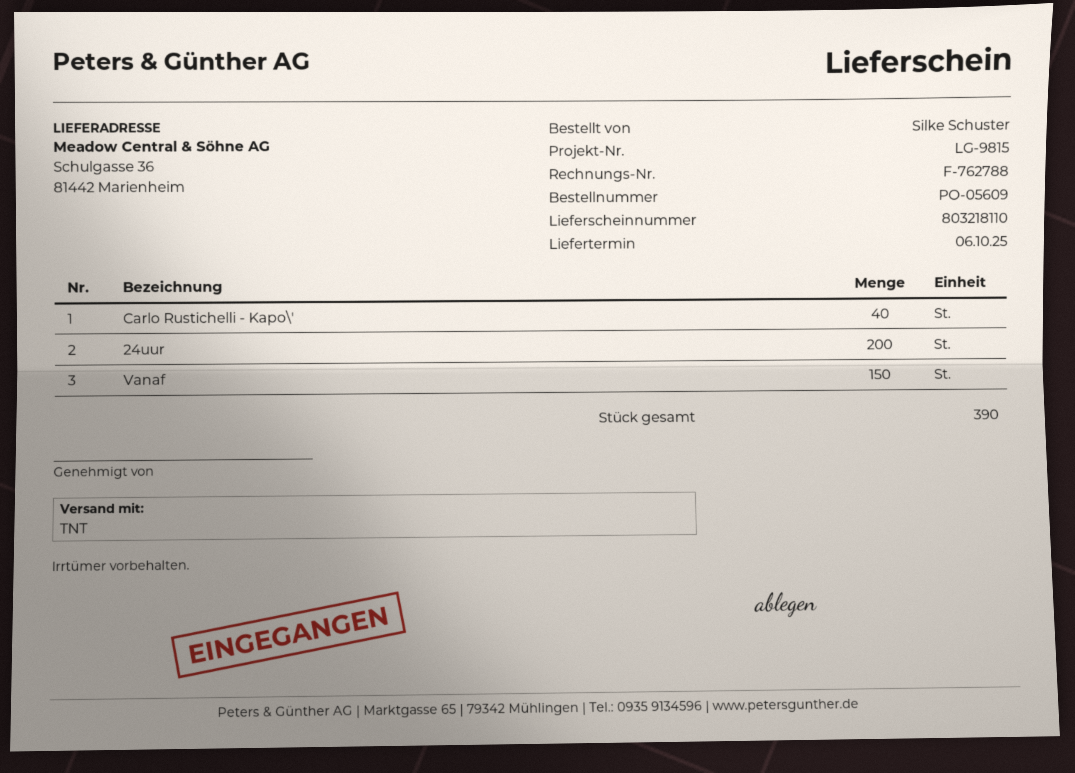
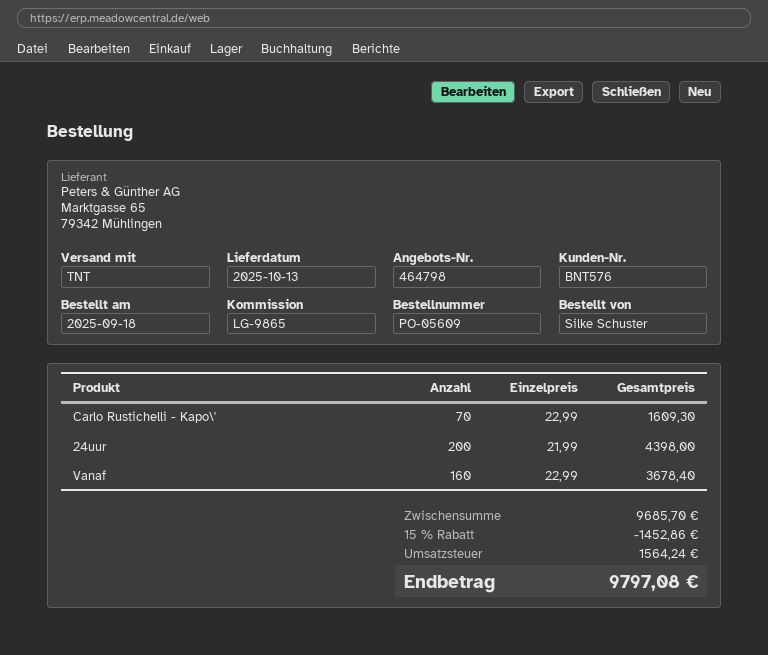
delivery date: 2025-10-06 -> 2025-10-13
reference: LG-9815 -> LG-9865
Carlo Rustichelli - Kapo\': 40 -> 70
Vanaf: 150 -> 160

